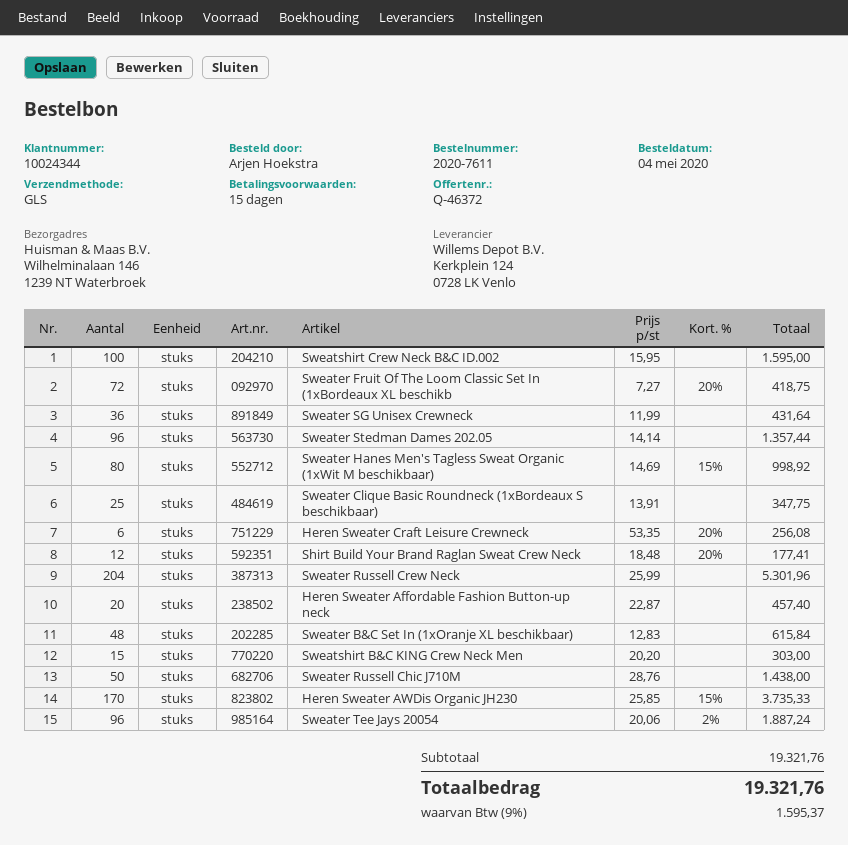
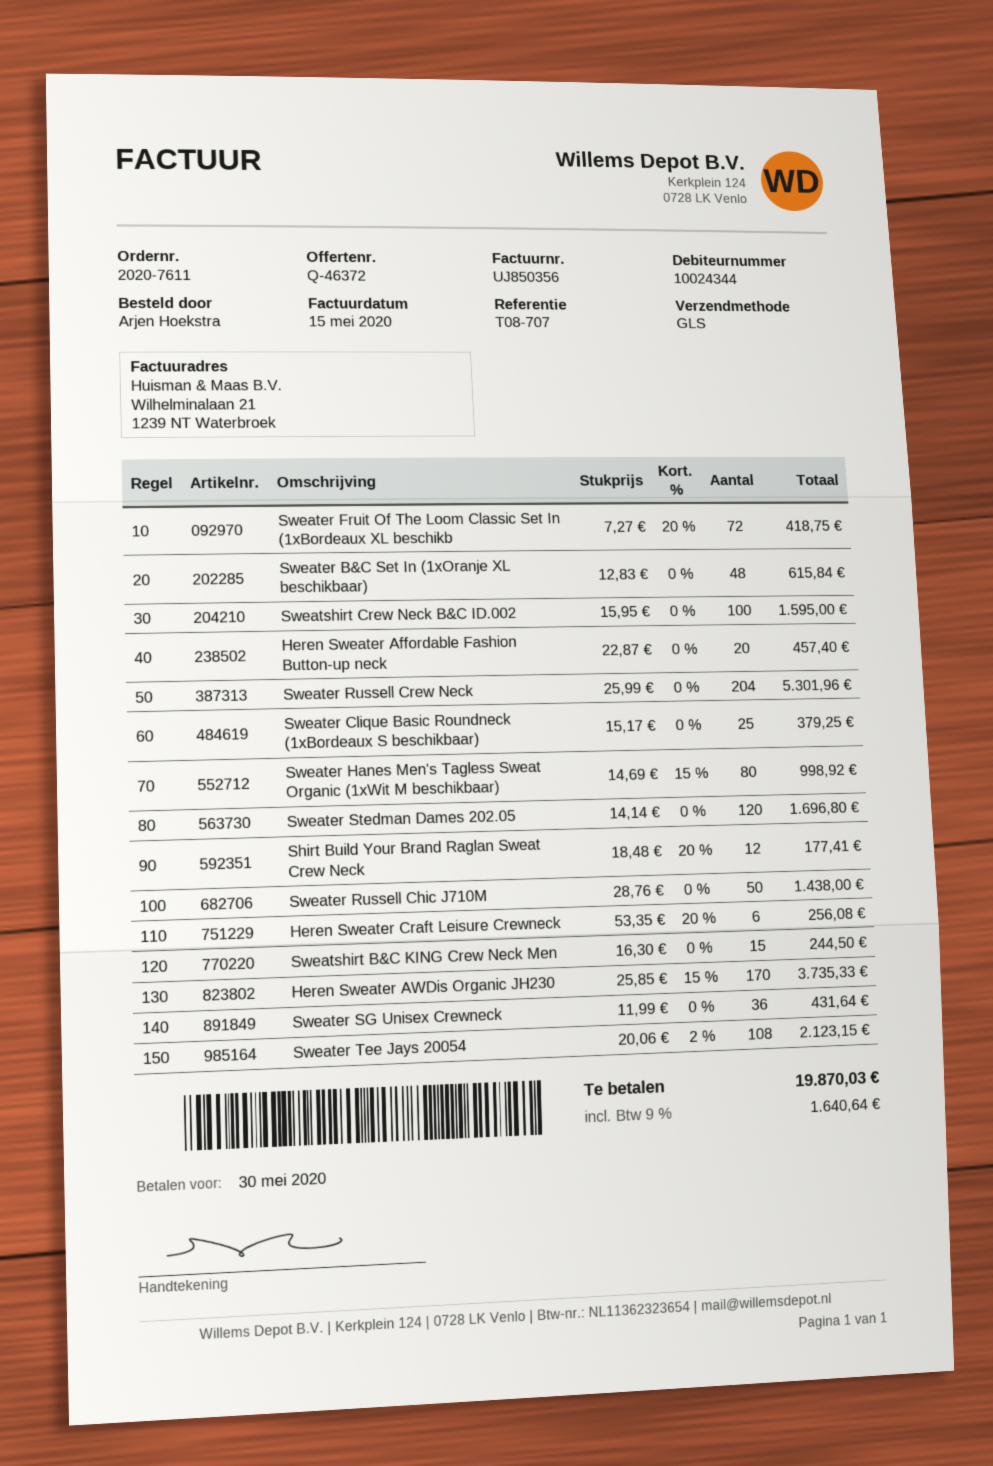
Sweater Stedman Dames 202.05: 96 x 14.14 = 1357.44 -> 120 x 14.14 = 1696.80
Sweater Clique Basic Roundneck (1xBordeaux S beschikbaar): 25 x 13.91 = 347.75 -> 25 x 15.17 = 379.25
Sweatshirt B&C KING Crew Neck Men: 15 x 20.20 = 303.00 -> 15 x 16.30 = 244.50
Sweater Tee Jays 20054: 96 x 20.06 - 2% = 1887.24 -> 108 x 20.06 - 2% = 2123.15
tax: 9% = 1595.37 -> 9% = 1640.64
total: 19321.76 -> 19870.03

